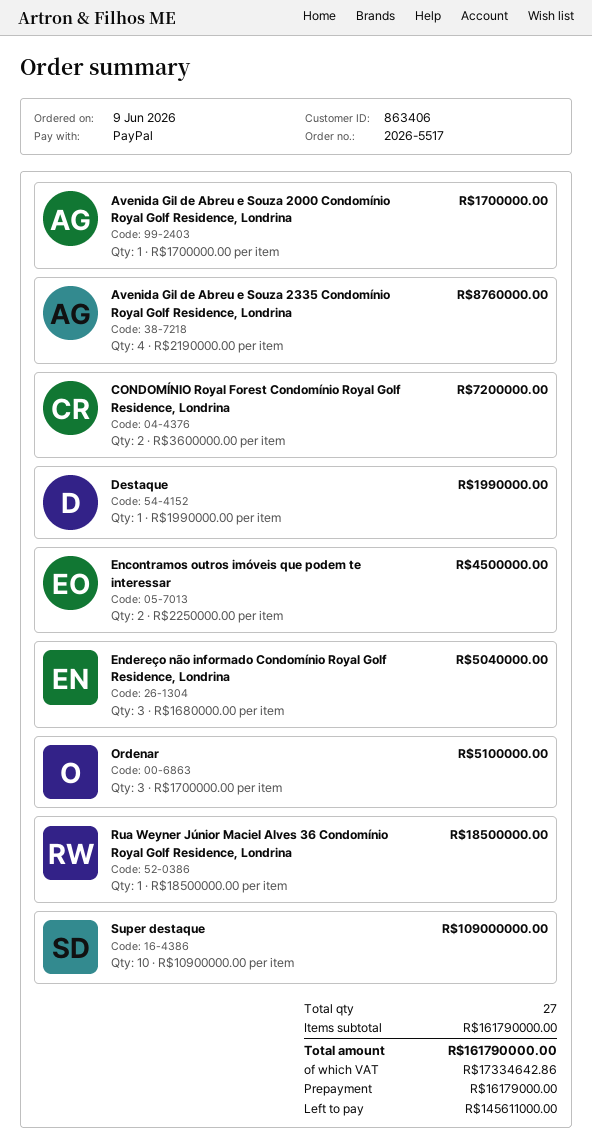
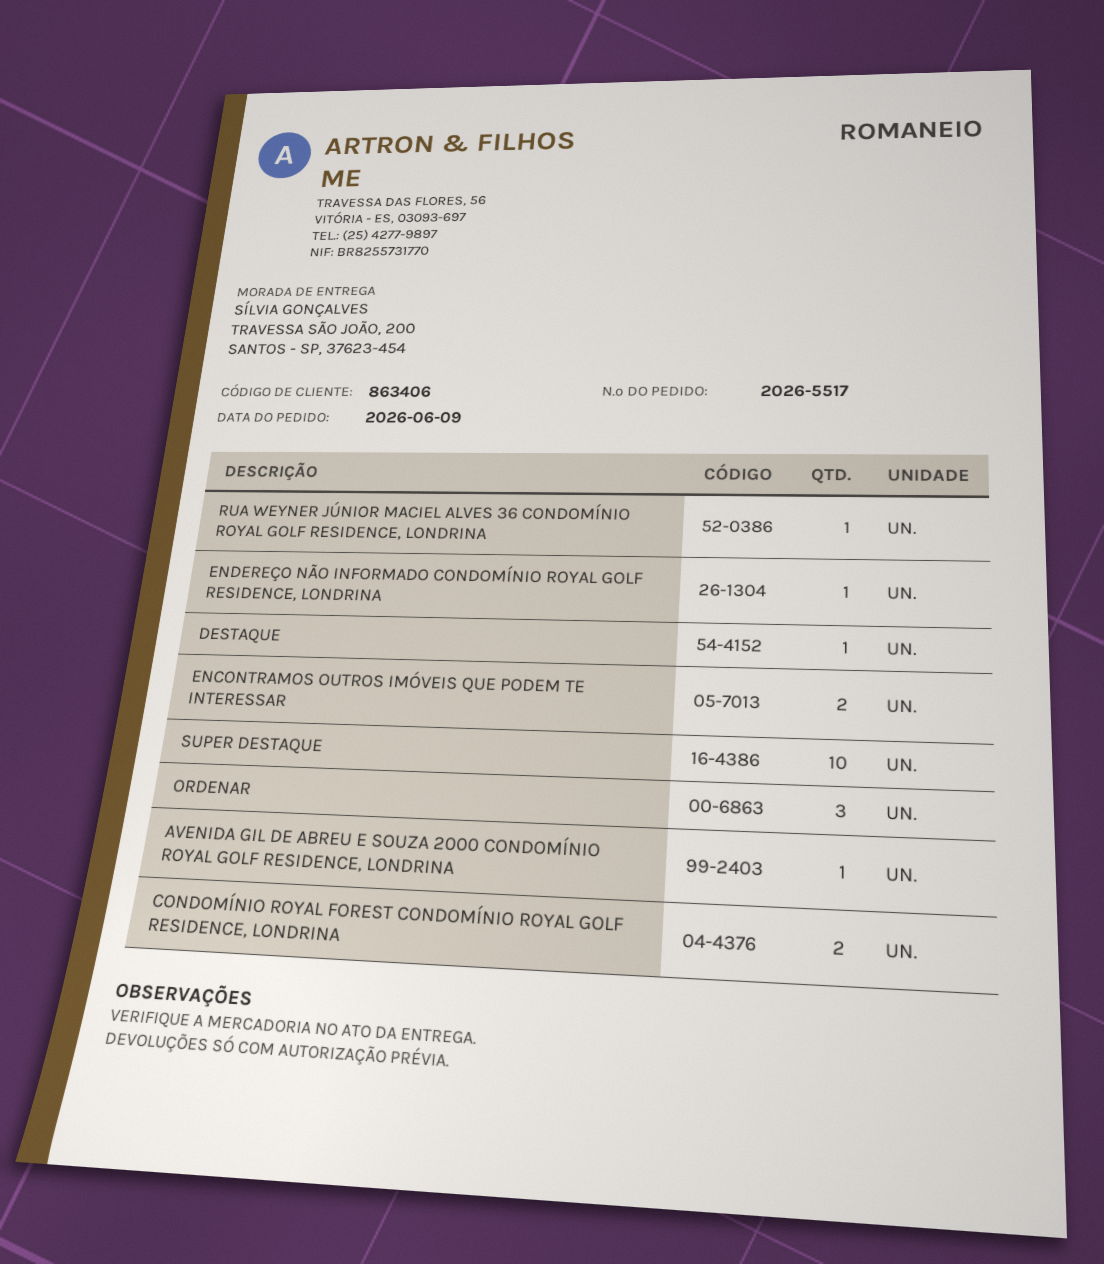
Avenida Gil de Abreu e Souza 2335 Condomínio Royal Golf Residence, Londrina: 4 -> none
Endereço não informado Condomínio Royal Golf Residence, Londrina: 3 -> 1

